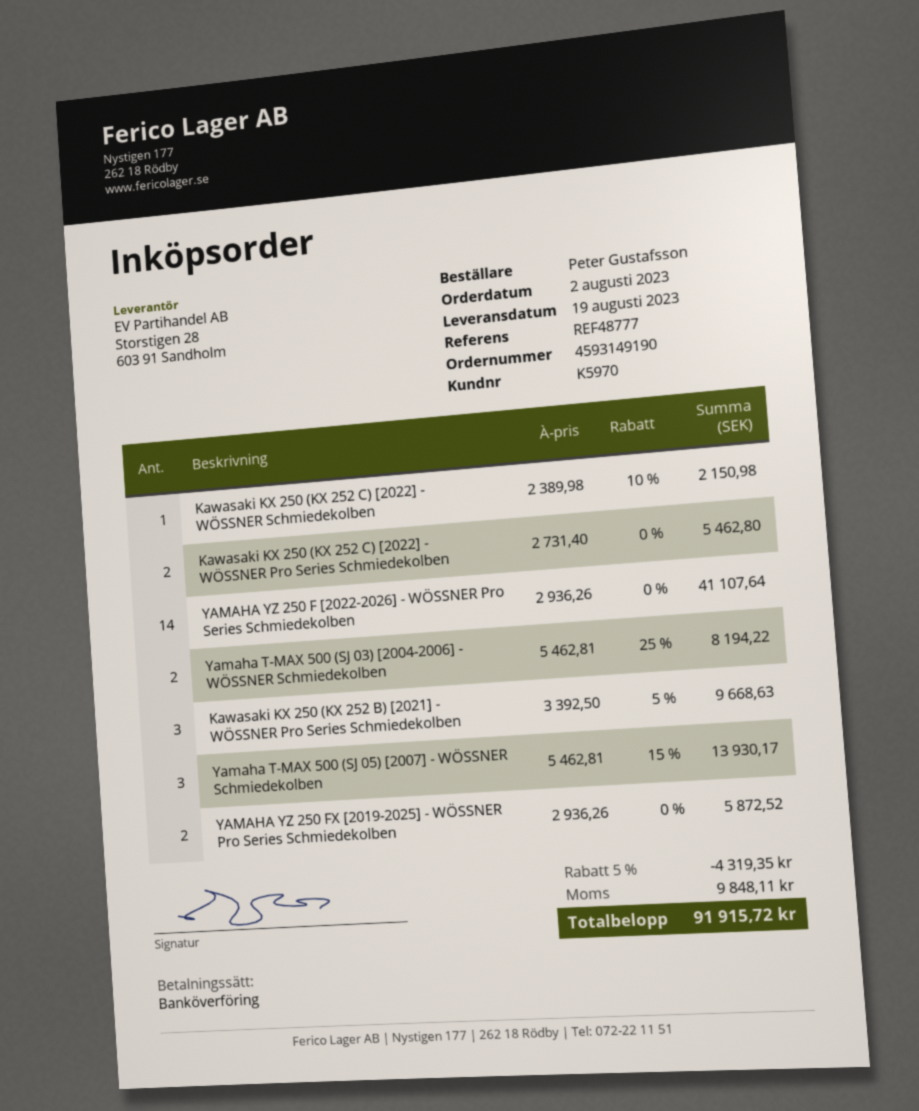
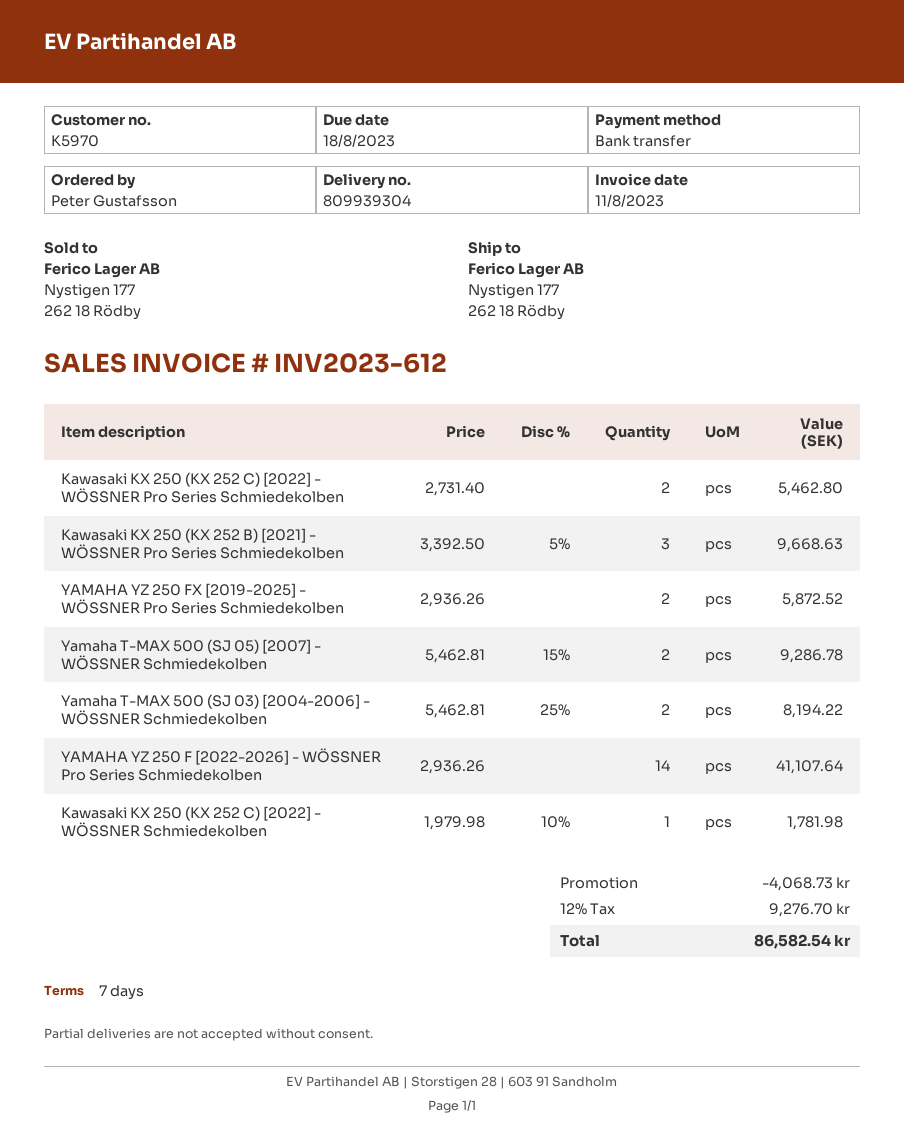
Kawasaki KX 250 (KX 252 C) [2022] - WÖSSNER Schmiedekolben: 1 x 2389.98 - 10% = 2150.98 -> 1 x 1979.98 - 10% = 1781.98
Yamaha T-MAX 500 (SJ 05) [2007] - WÖSSNER Schmiedekolben: 3 x 5462.81 - 15% = 13930.17 -> 2 x 5462.81 - 15% = 9286.78
discount: 4319.35 -> 4068.73
tax: 9848.11 -> 9276.70
total: 91915.72 -> 86582.54

